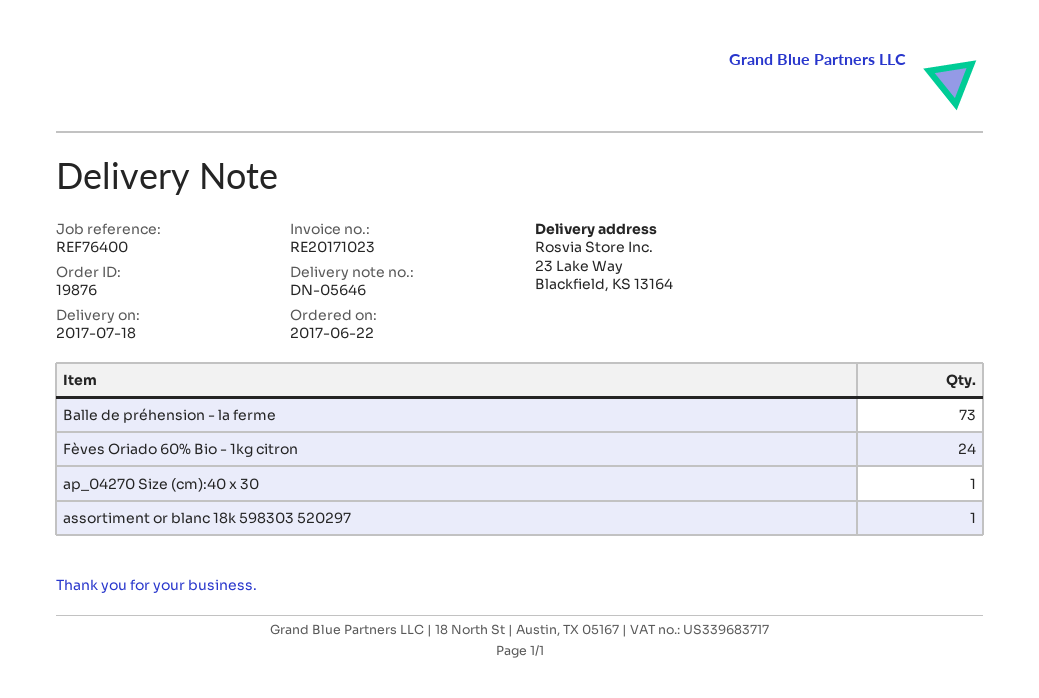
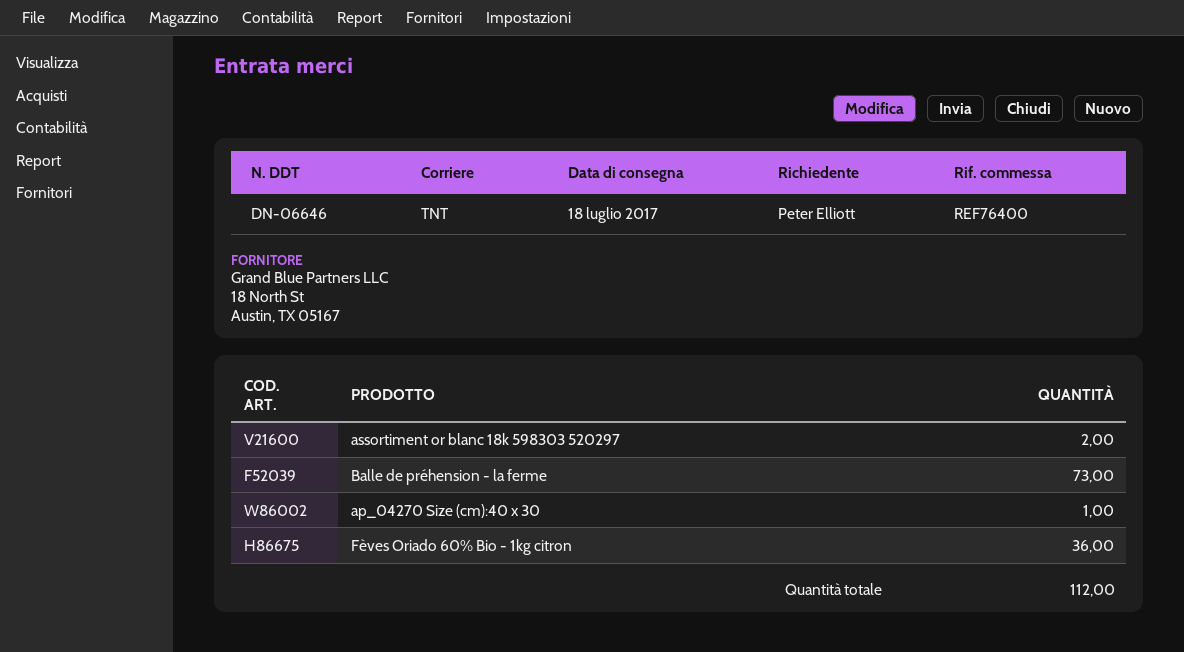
delivery note number: DN-05646 -> DN-06646
Fèves Oriado 60% Bio - 1kg citron: 24 -> 36
assortiment or blanc 18k 598303 520297: 1 -> 2

